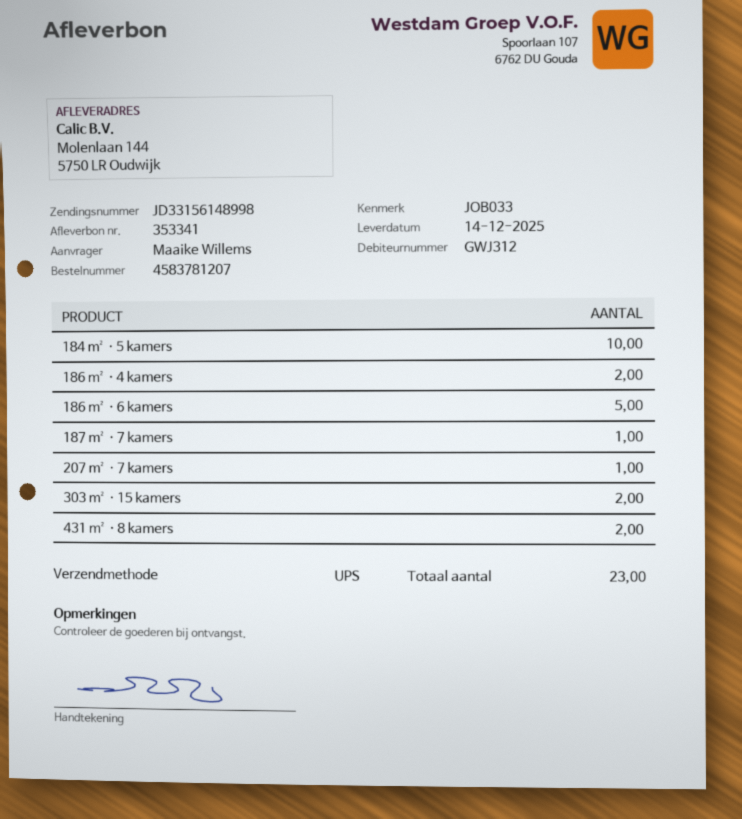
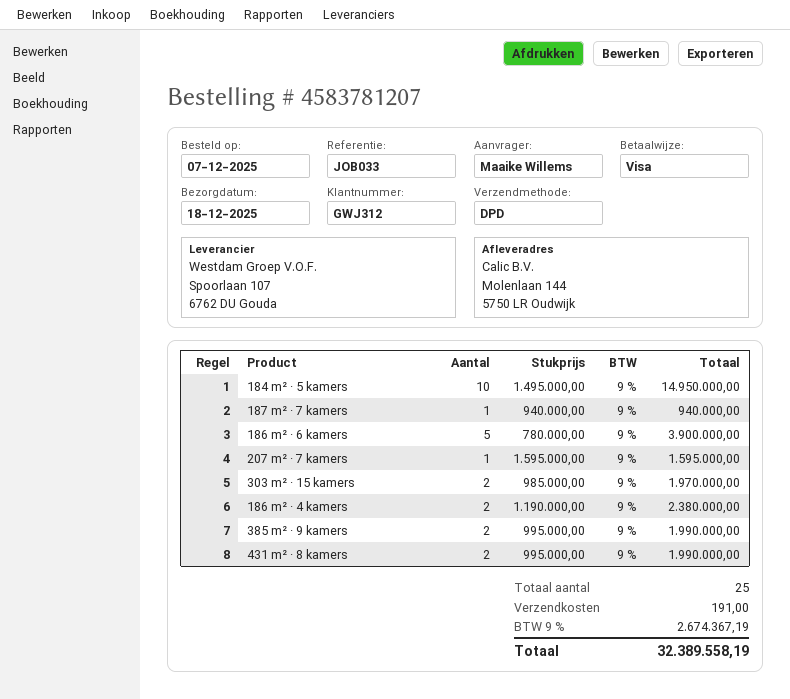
delivery date: 2025-12-14 -> 2025-12-18
shipping method: UPS -> DPD
385 m² · 9 kamers: none -> 2
total quantity: 23 -> 25

